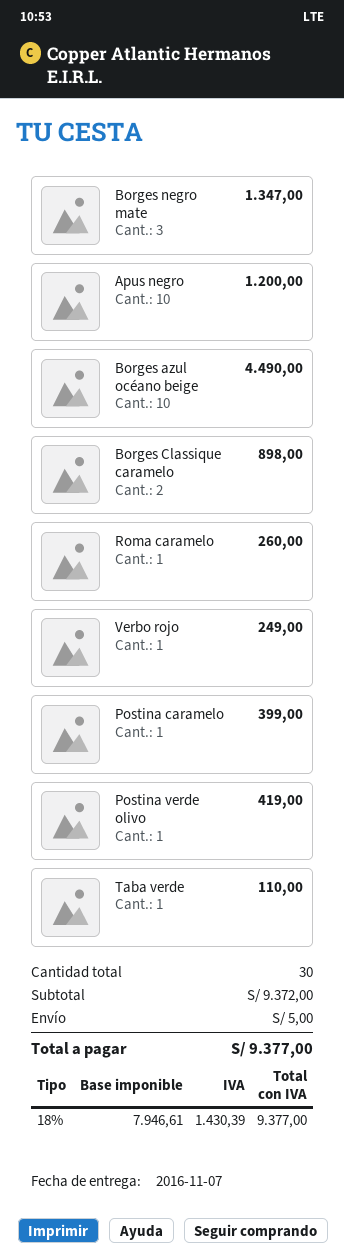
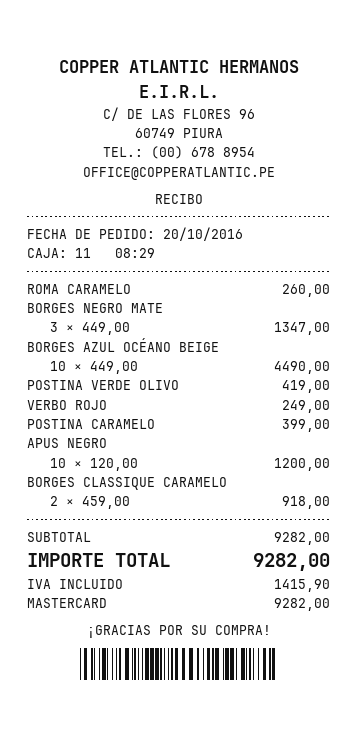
Borges Classique caramelo: 2 for 898.00 -> 2 for 918.00
Taba verde: 1 for 110.00 -> none
subtotal: 9372.00 -> 9282.00
shipping: 5.00 -> none
tax: 1430.39 -> 1415.90
total: 9377.00 -> 9282.00

